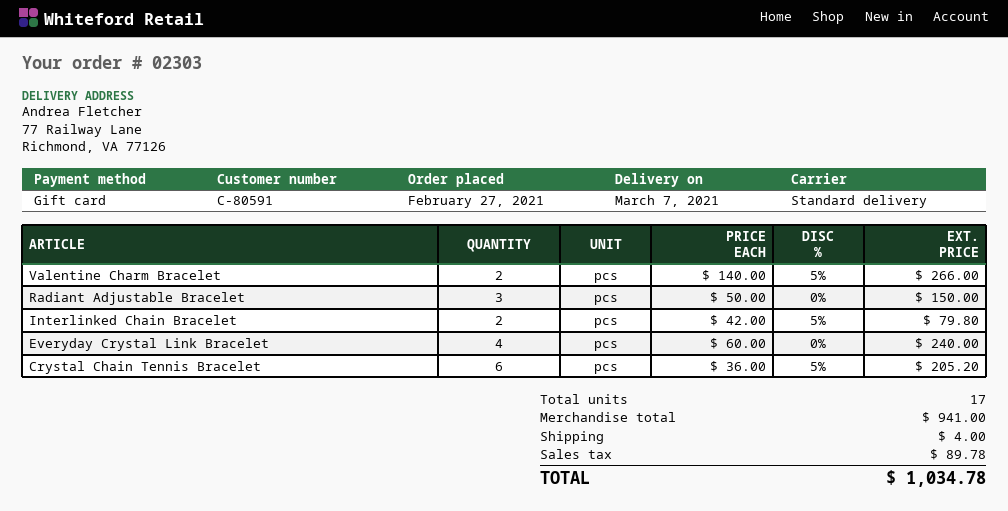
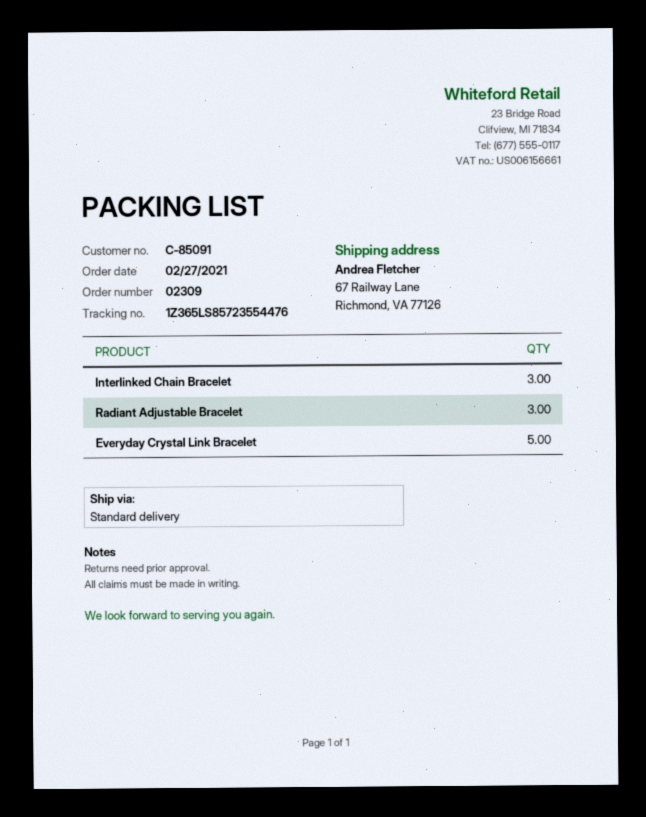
order number: 02303 -> 02309
customer number: C-80591 -> C-85091
ship to: 77 Railway Lane, Richmond, VA 77126 -> 67 Railway Lane, Richmond, VA 77126
Valentine Charm Bracelet: 2 -> none
Interlinked Chain Bracelet: 2 -> 3
Everyday Crystal Link Bracelet: 4 -> 5
Crystal Chain Tennis Bracelet: 6 -> none

